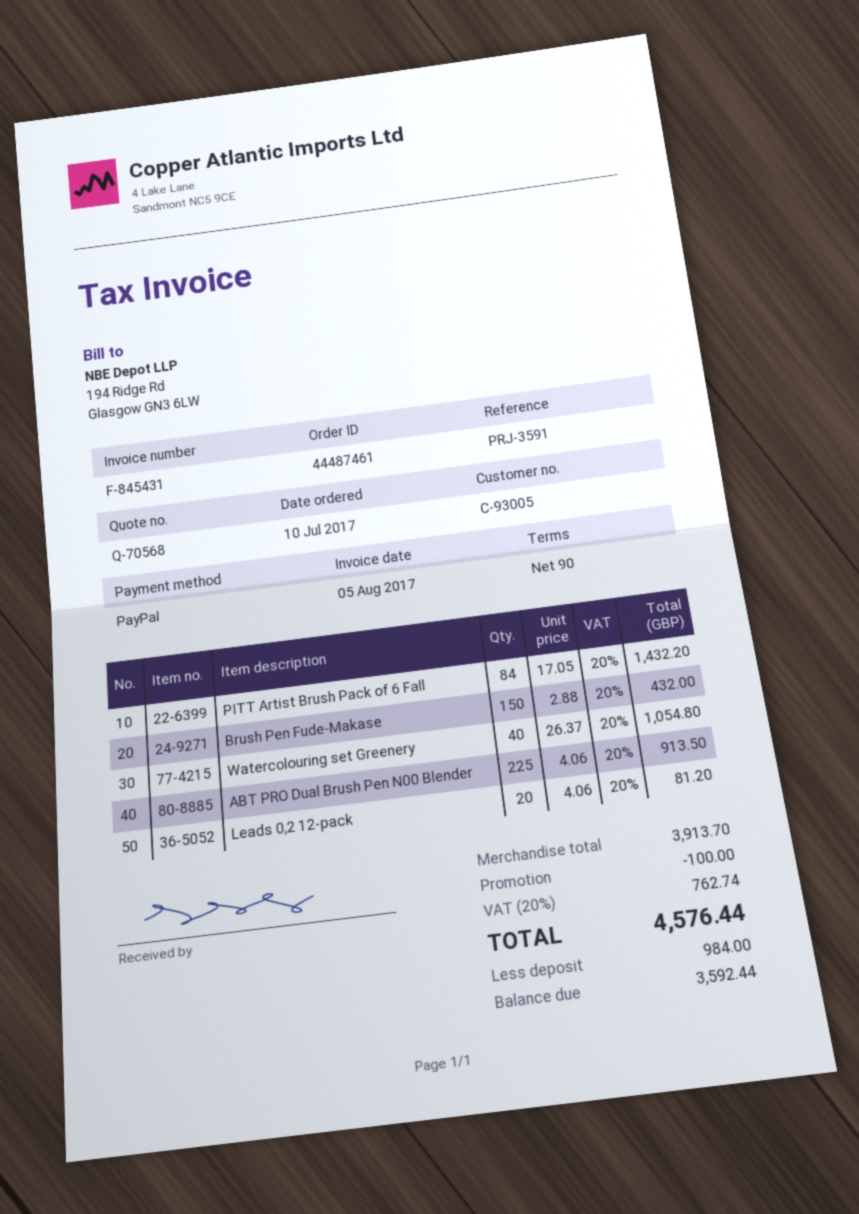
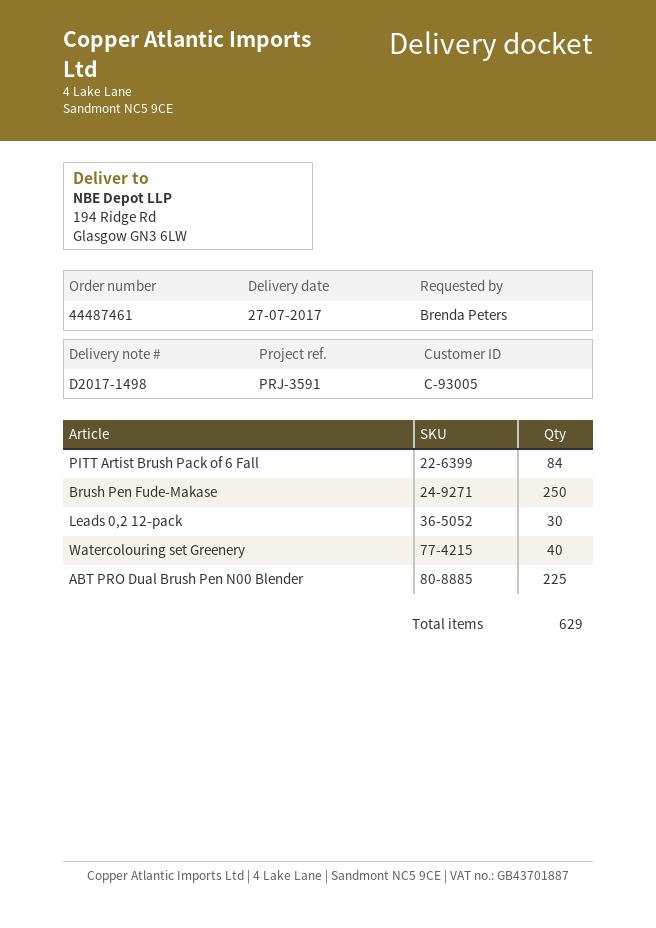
Brush Pen Fude-Makase: 150 -> 250
Leads 0,2 12-pack: 20 -> 30

